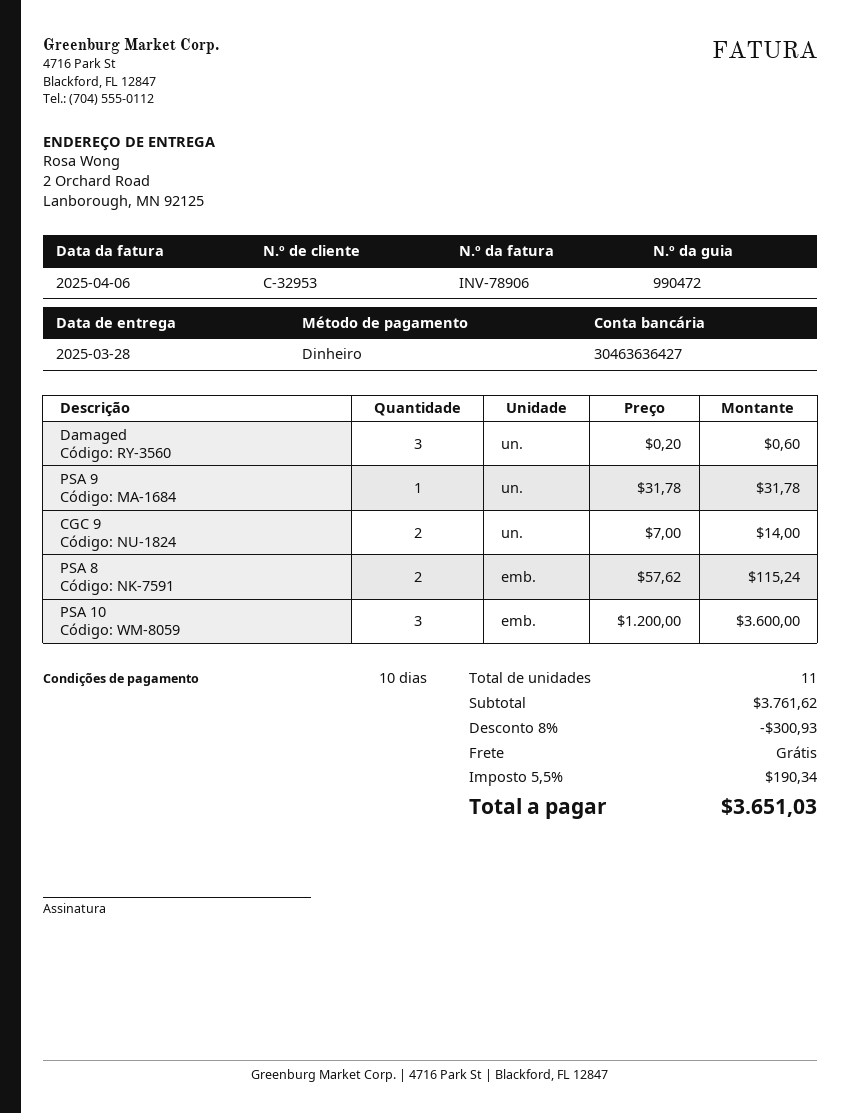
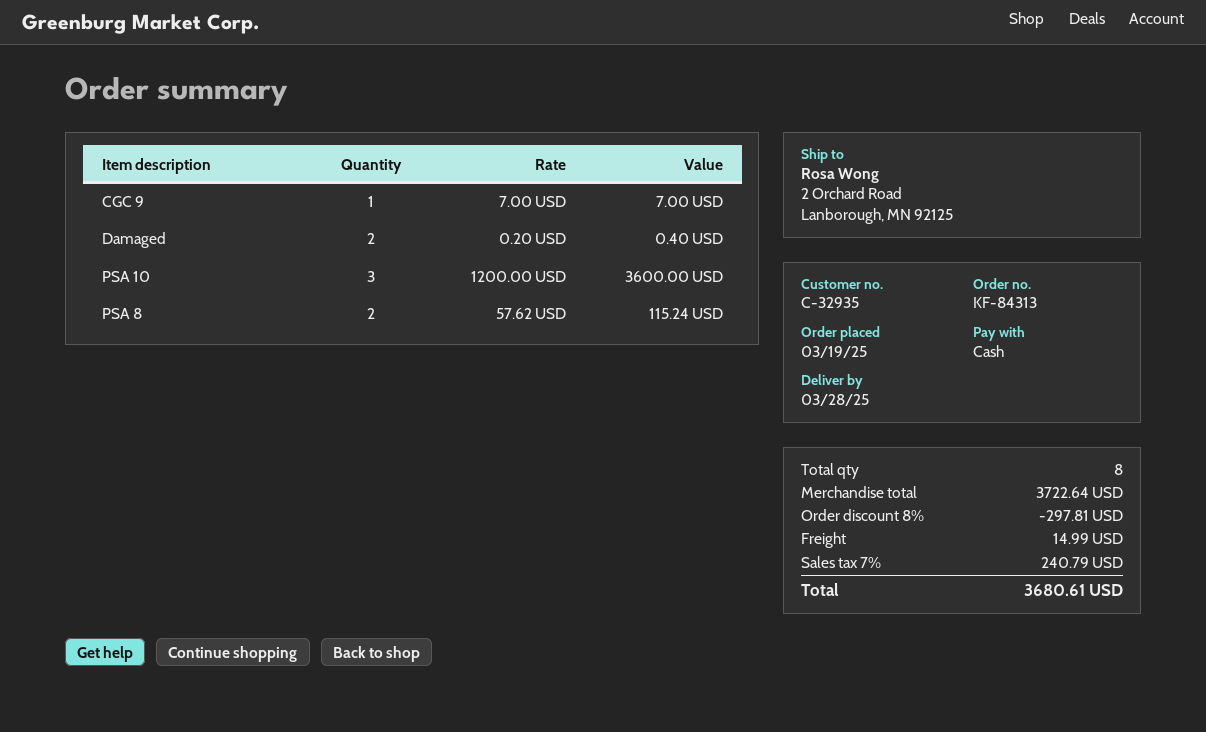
customer number: C-32953 -> C-32935
Damaged: 3 x 0.20 = 0.60 -> 2 x 0.20 = 0.40
PSA 9: 1 x 31.78 = 31.78 -> none
CGC 9: 2 x 7.00 = 14.00 -> 1 x 7.00 = 7.00
total quantity: 11 -> 8
subtotal: 3761.62 -> 3722.64
discount: 8% = 300.93 -> 8% = 297.81
shipping: 0.00 -> 14.99
tax: 5.5% = 190.34 -> 7% = 240.79
total: 3651.03 -> 3680.61

